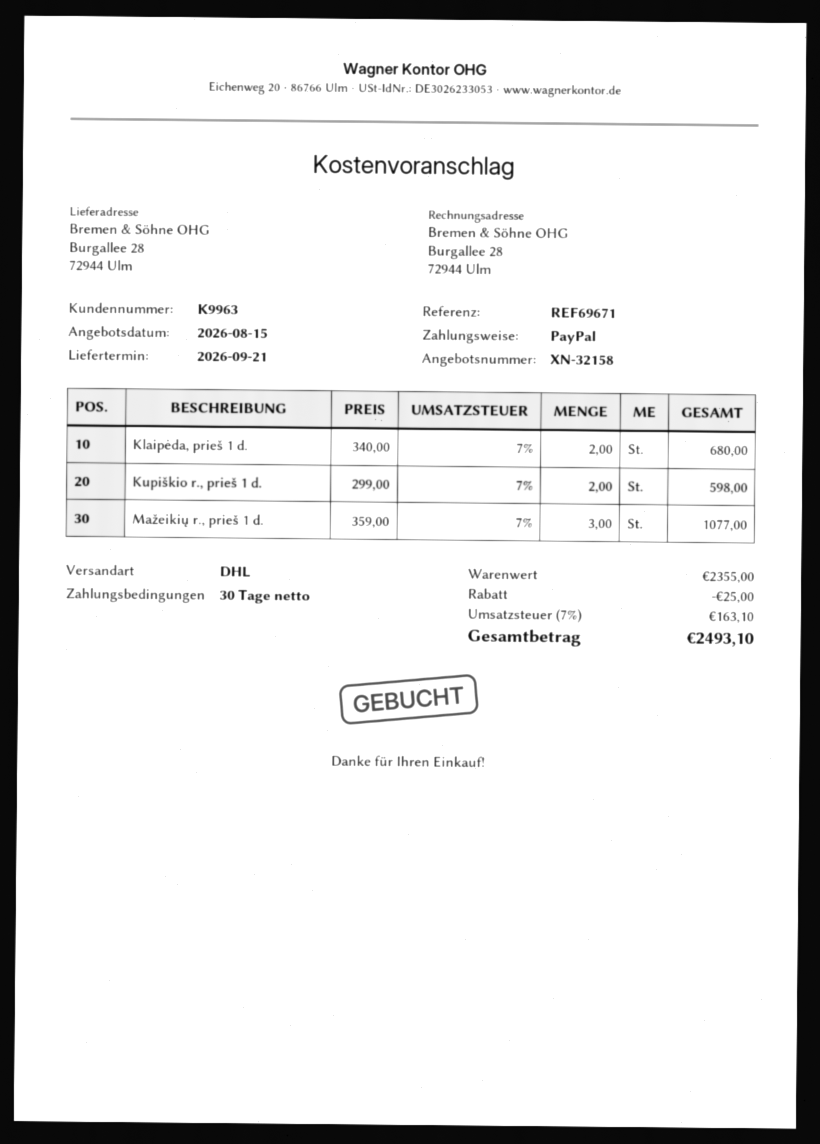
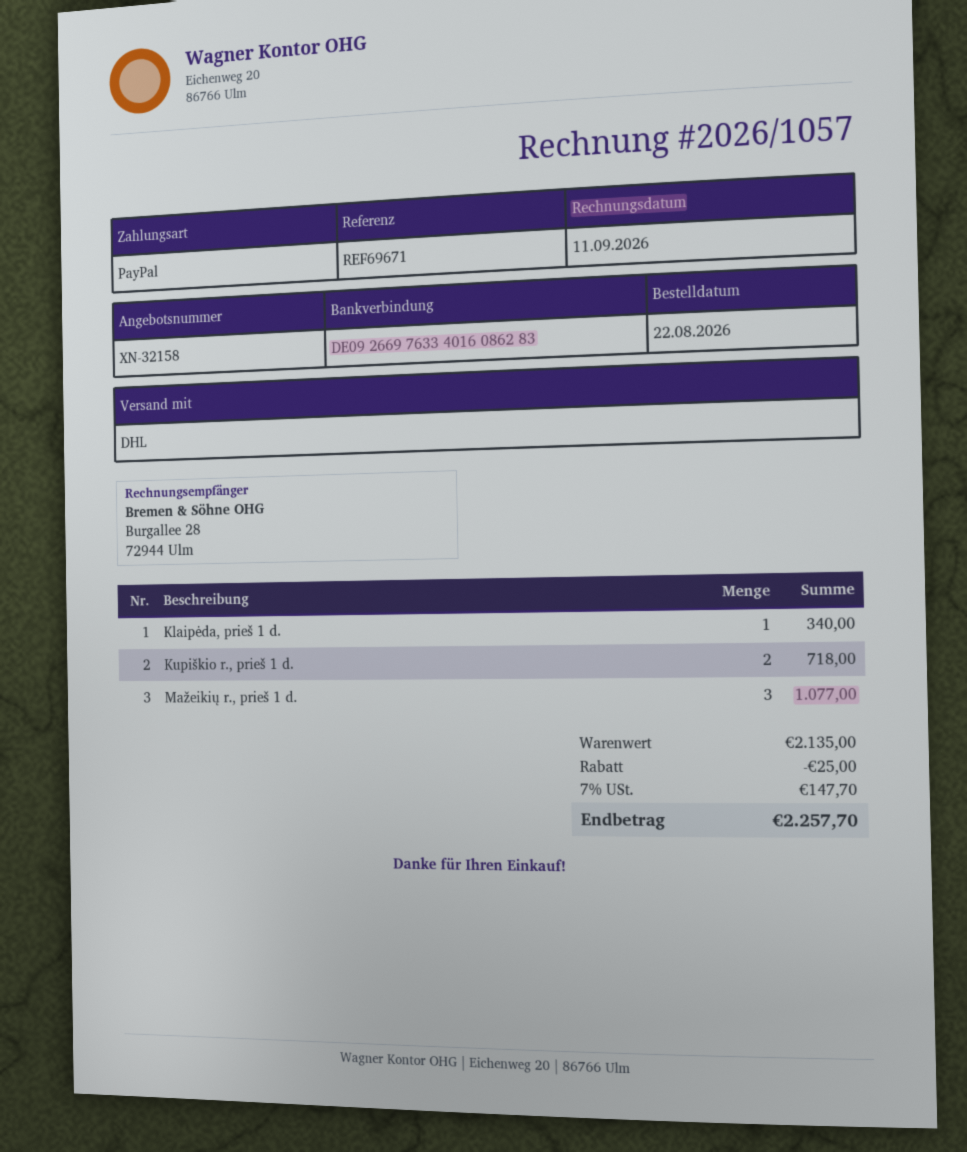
Klaipėda, prieš 1 d.: 2 for 680.00 -> 1 for 340.00
Kupiškio r., prieš 1 d.: 2 for 598.00 -> 2 for 718.00
subtotal: 2355.00 -> 2135.00
tax: 7% = 163.10 -> 7% = 147.70
total: 2493.10 -> 2257.70

